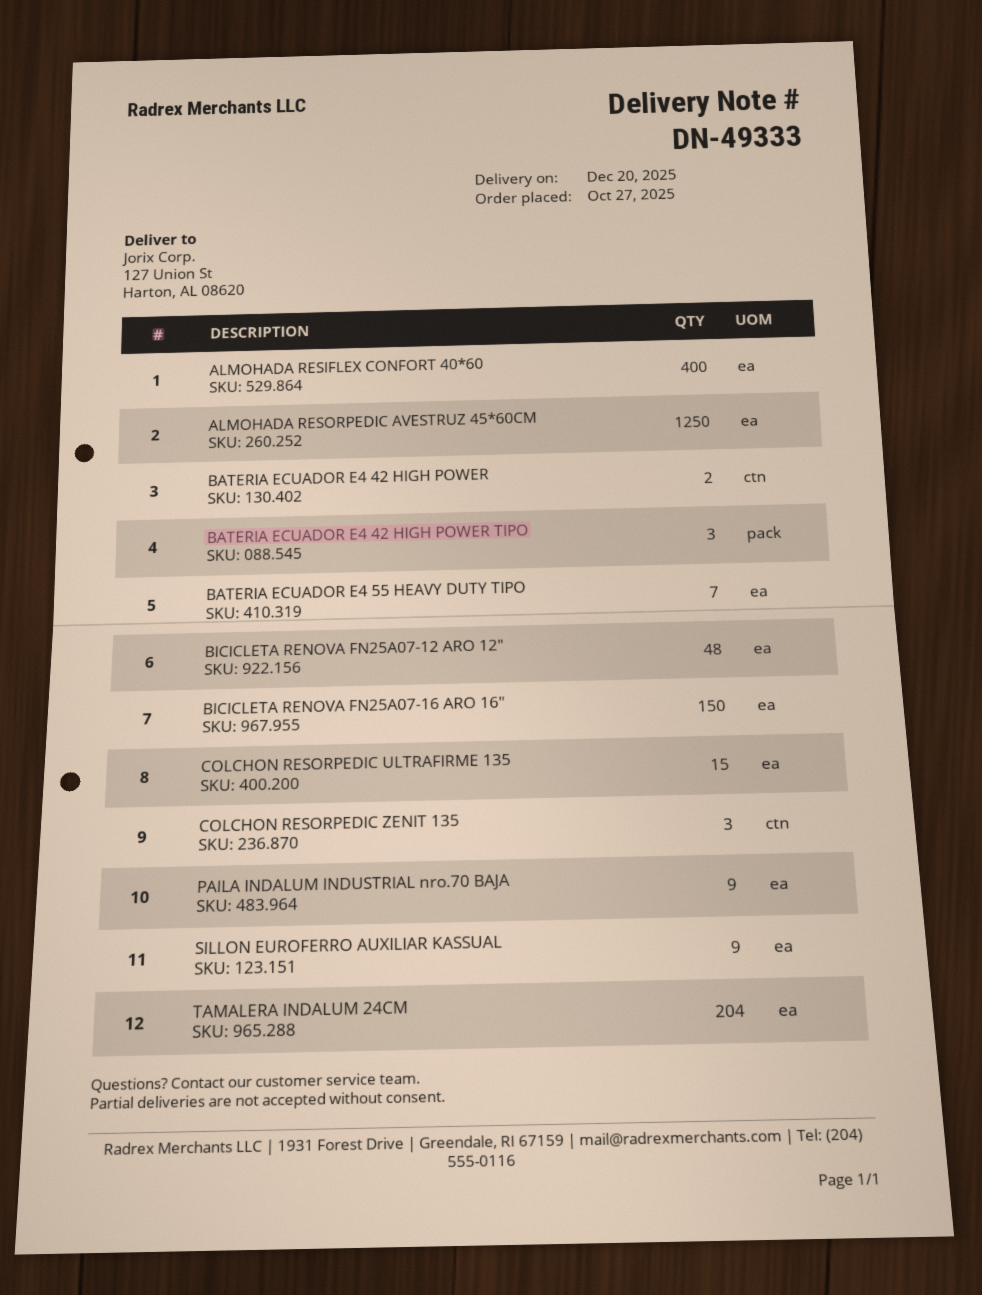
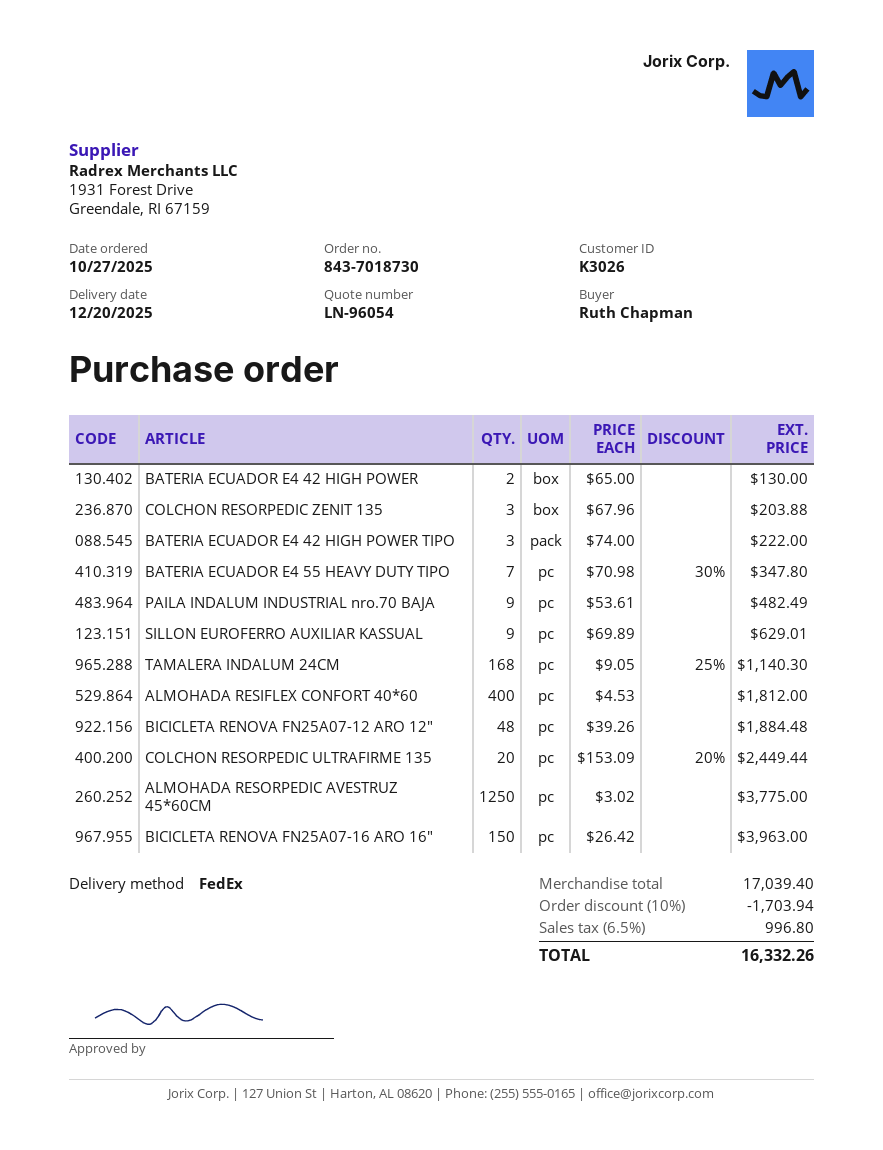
COLCHON RESORPEDIC ULTRAFIRME 135: 15 -> 20
TAMALERA INDALUM 24CM: 204 -> 168

